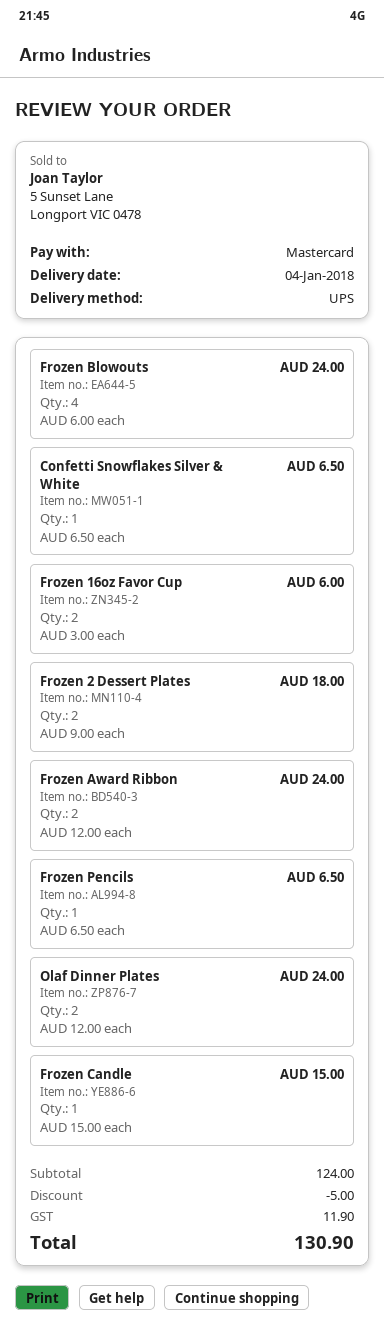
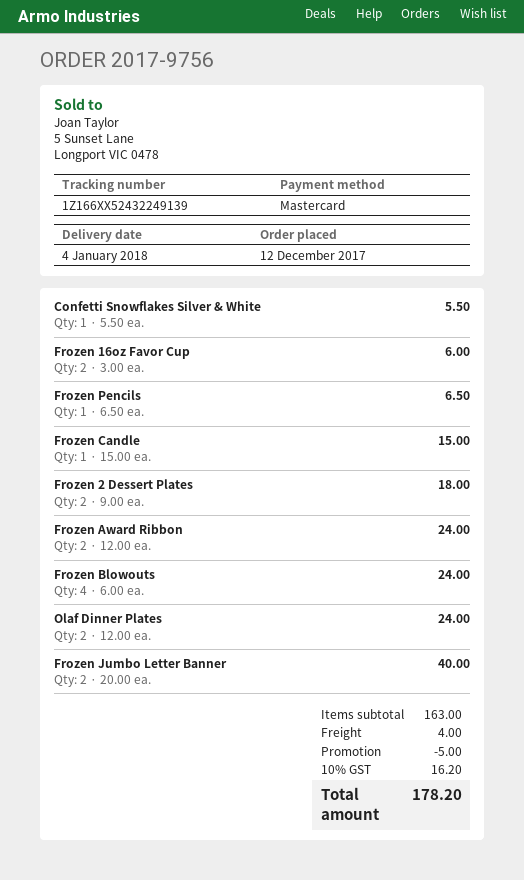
Confetti Snowflakes Silver & White: 1 x 6.50 = 6.50 -> 1 x 5.50 = 5.50
Frozen Jumbo Letter Banner: none -> 2 x 20.00 = 40.00
subtotal: 124.00 -> 163.00
shipping: none -> 4.00
tax: 11.90 -> 16.20
total: 130.90 -> 178.20

